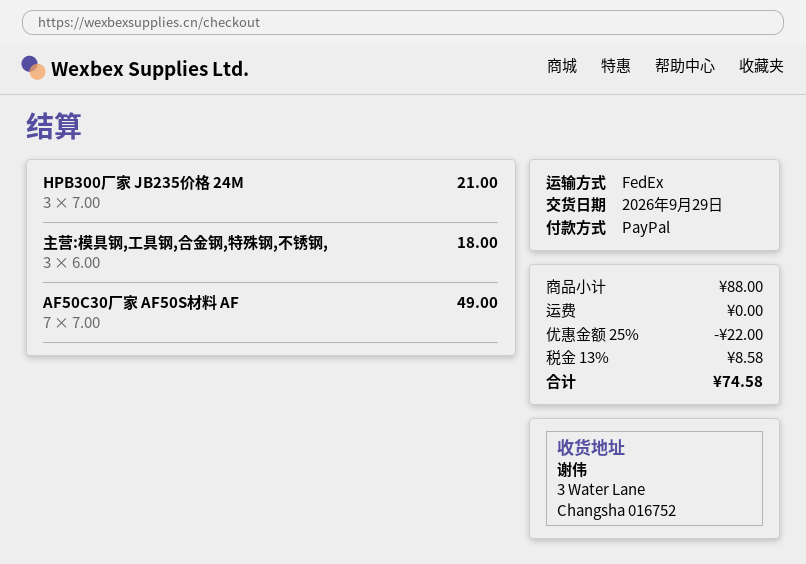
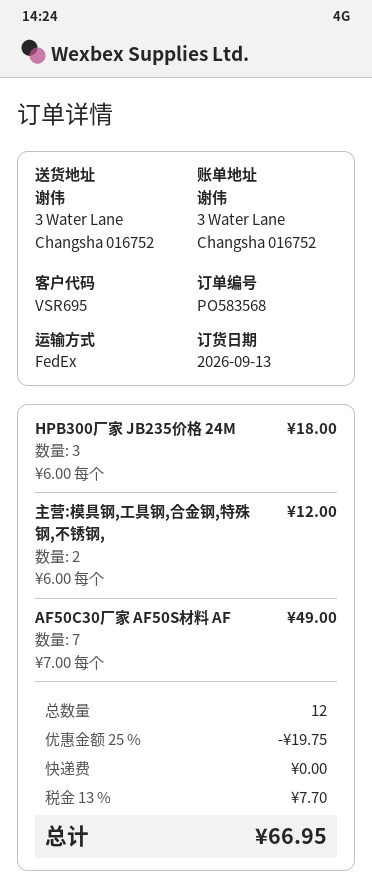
HPB300厂家 JB235价格 24M: 3 x 7.00 = 21.00 -> 3 x 6.00 = 18.00
主营:模具钢,工具钢,合金钢,特殊钢,不锈钢,: 3 x 6.00 = 18.00 -> 2 x 6.00 = 12.00
discount: 25% = 22.00 -> 25% = 19.75
tax: 13% = 8.58 -> 13% = 7.70
total: 74.58 -> 66.95

